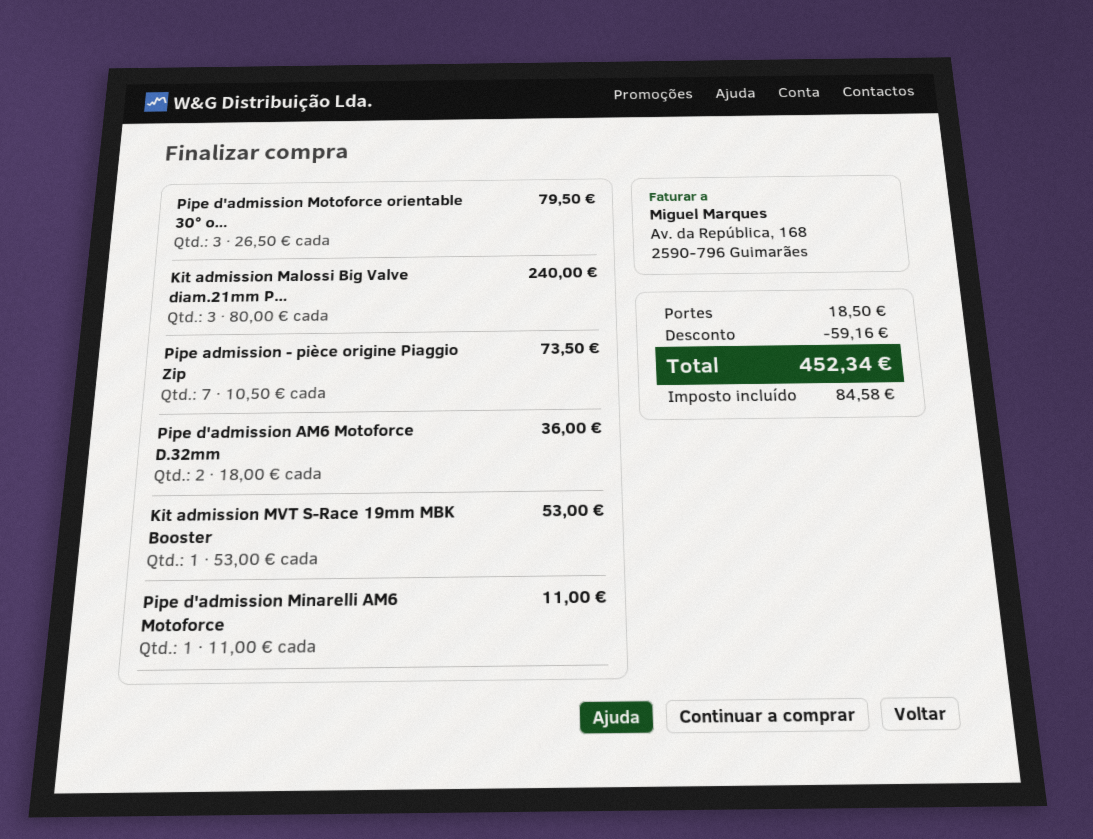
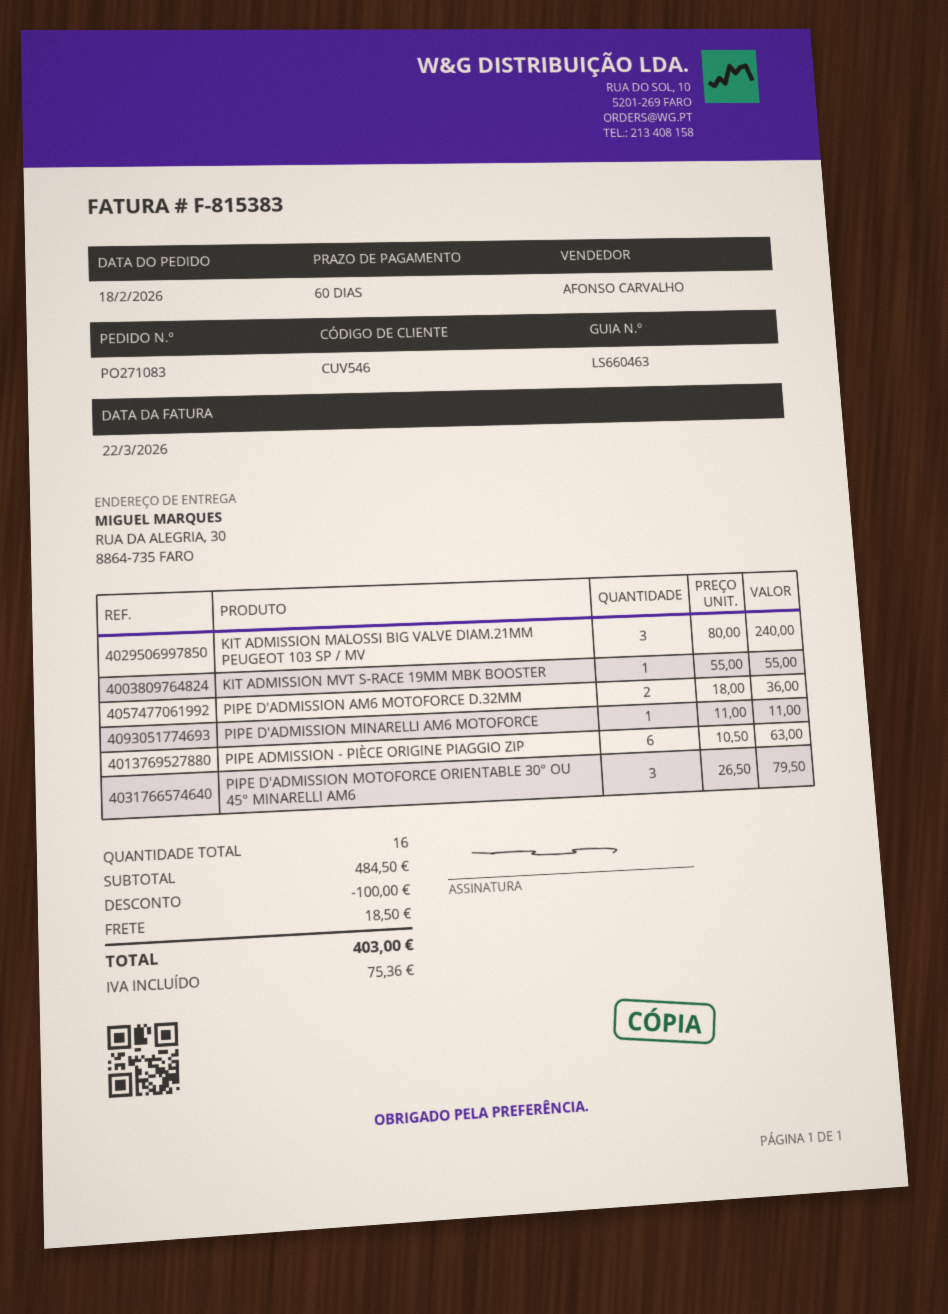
Pipe admission - pièce origine Piaggio Zip: 7 x 10.50 = 73.50 -> 6 x 10.50 = 63.00
Kit admission MVT S-Race 19mm MBK Booster: 1 x 53.00 = 53.00 -> 1 x 55.00 = 55.00
discount: 59.16 -> 100.00
tax: 84.58 -> 75.36
total: 452.34 -> 403.00

